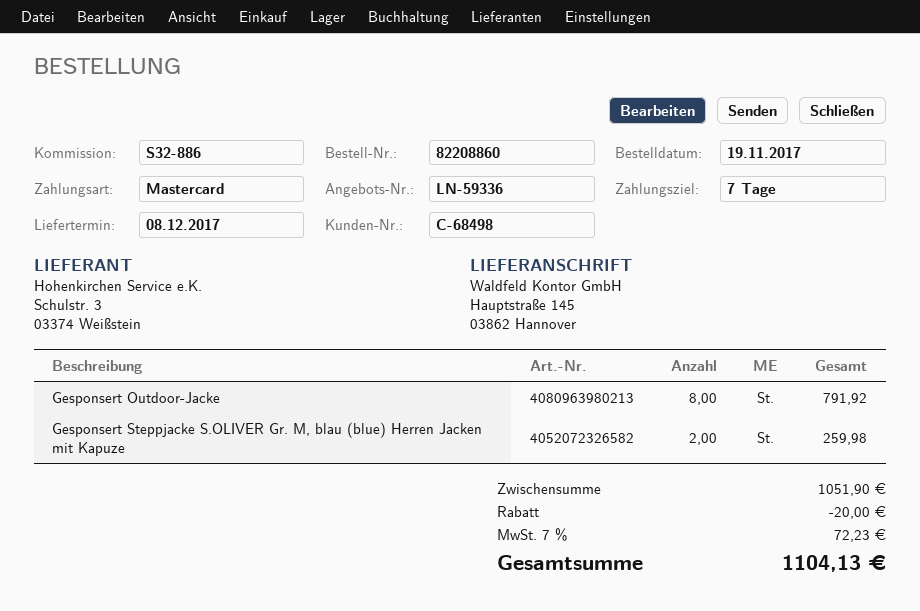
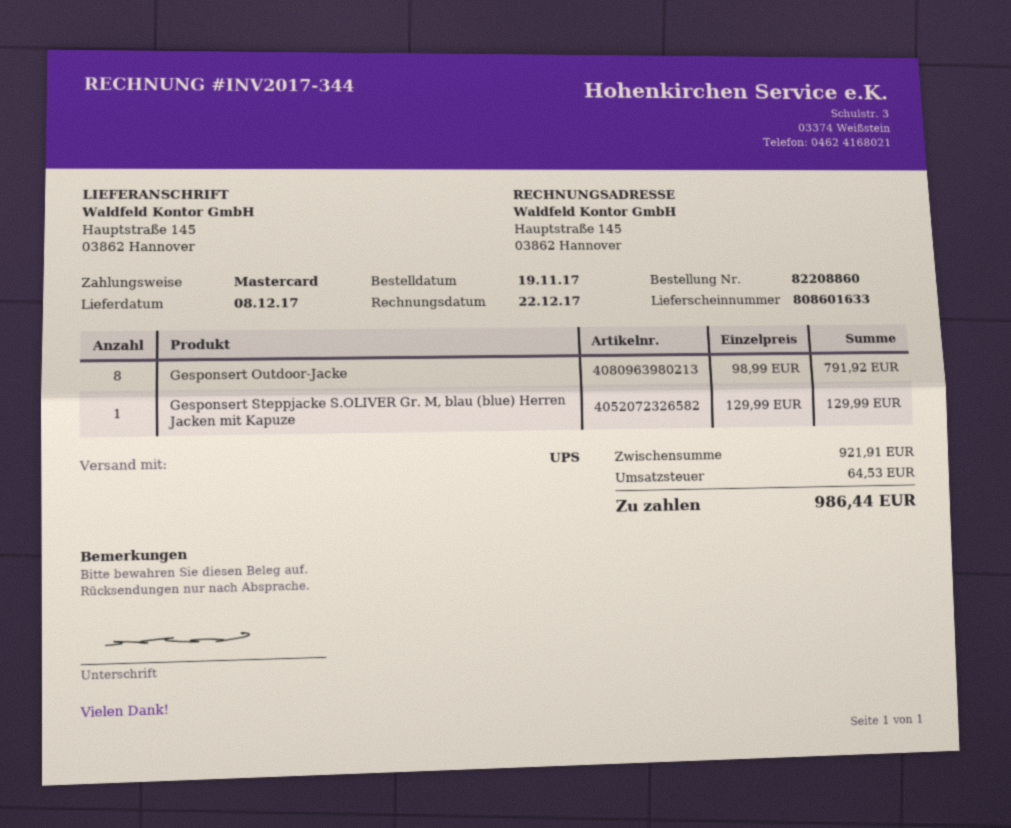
Gesponsert Steppjacke S.OLIVER Gr. M, blau (blue) Herren Jacken mit Kapuze: 2 for 259.98 -> 1 for 129.99
subtotal: 1051.90 -> 921.91
discount: 20.00 -> none
tax: 72.23 -> 64.53
total: 1104.13 -> 986.44

